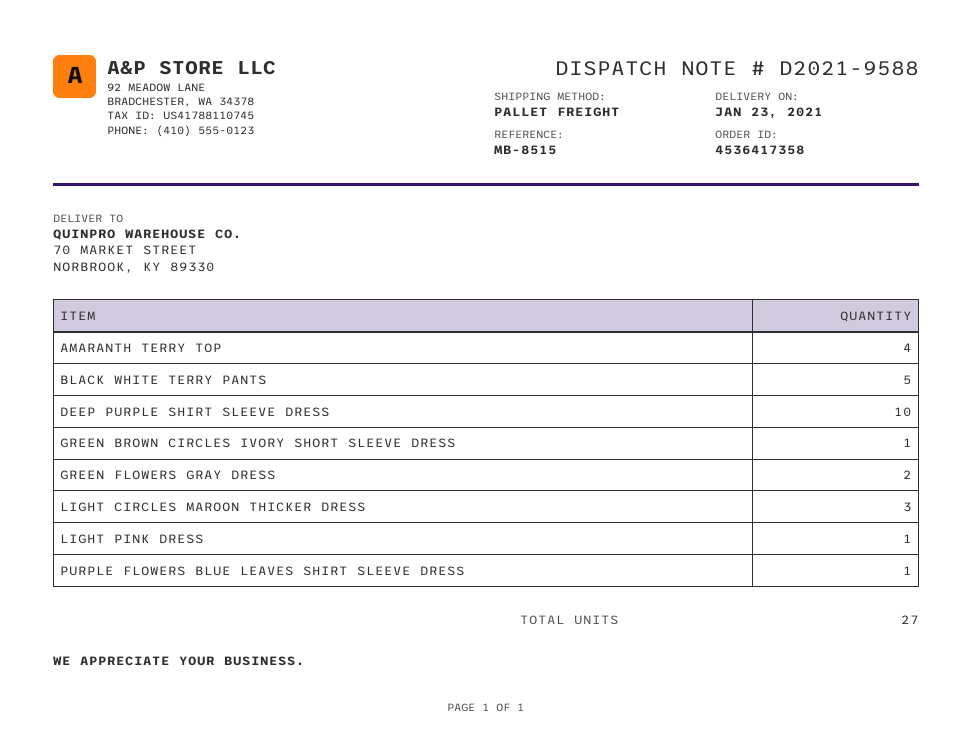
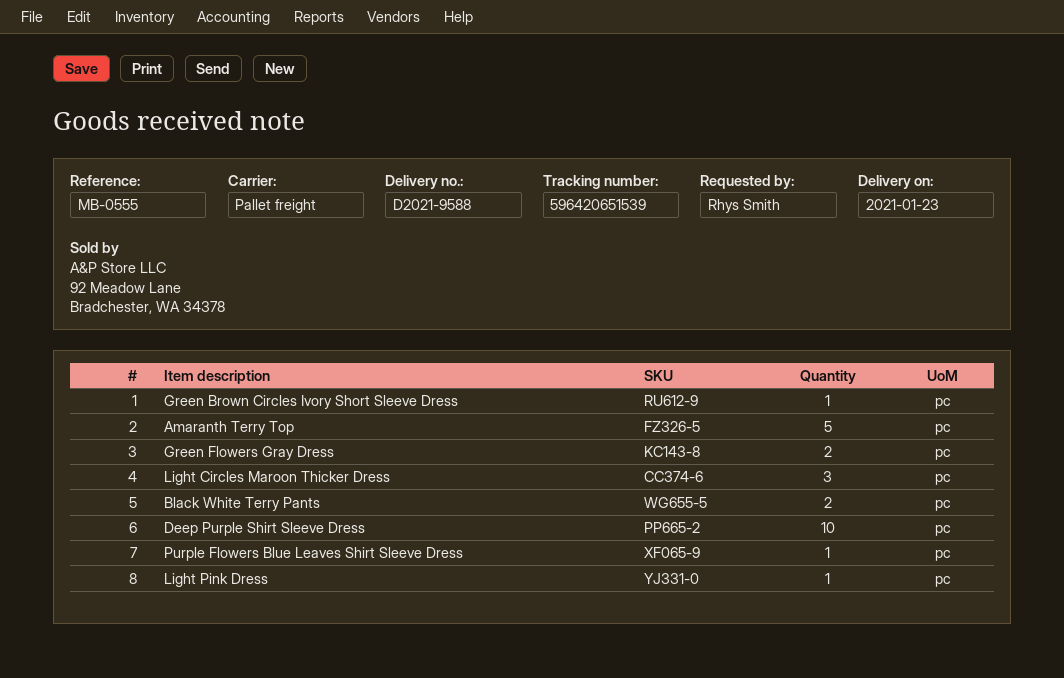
reference: MB-8515 -> MB-0555
AMARANTH TERRY TOP: 4 -> 5
BLACK WHITE TERRY PANTS: 5 -> 2

